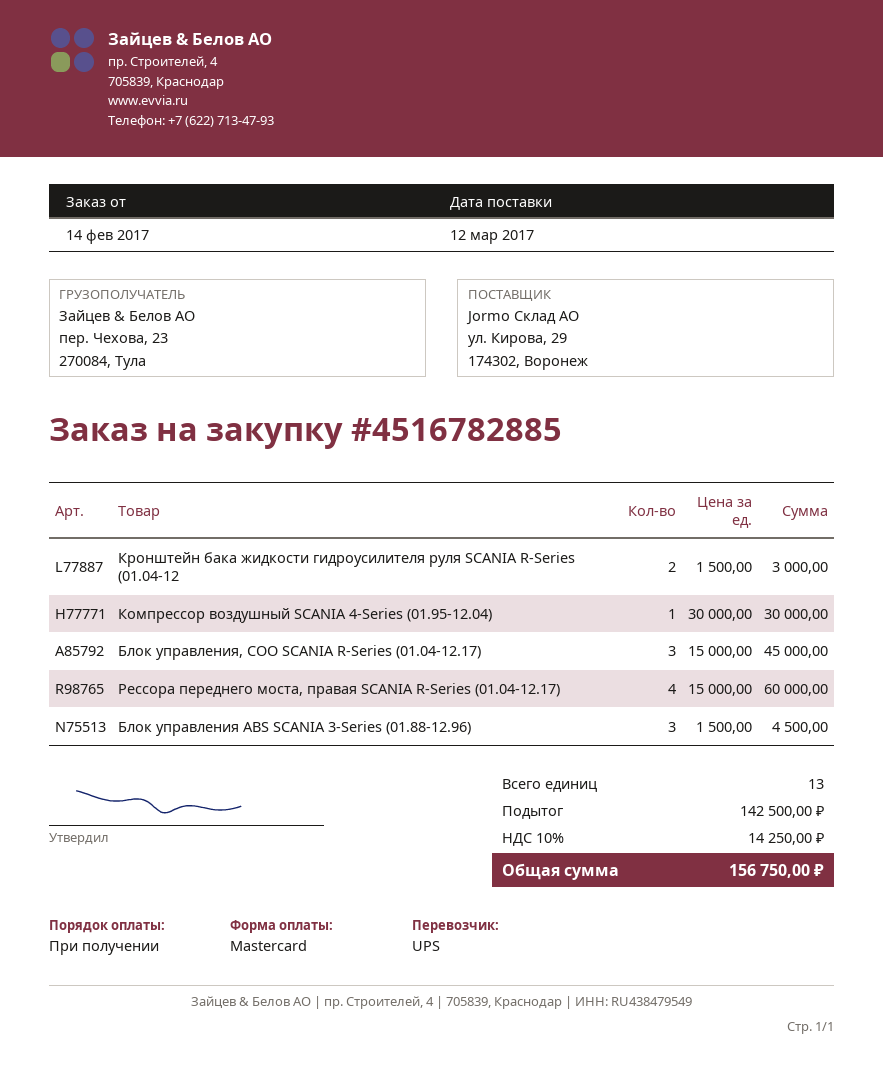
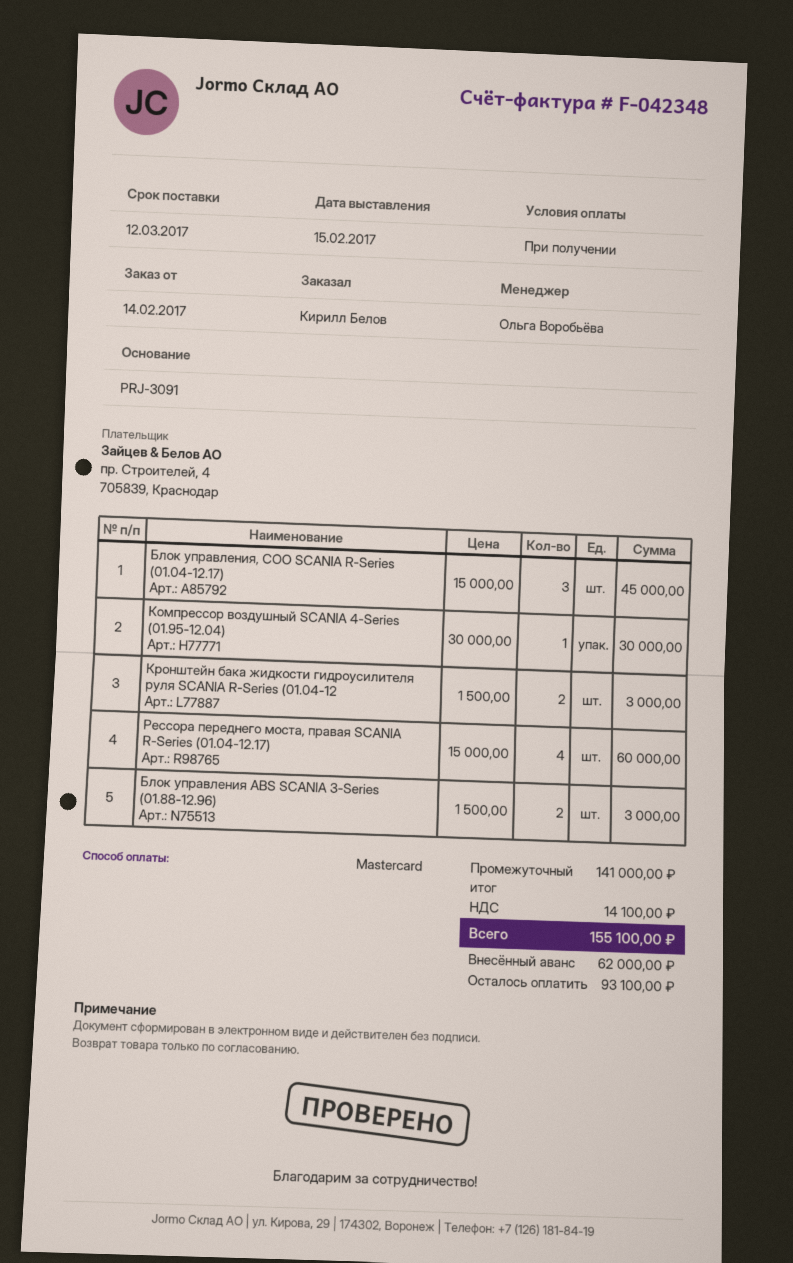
Блок управления ABS SCANIA 3-Series (01.88-12.96): 3 x 1500.00 = 4500.00 -> 2 x 1500.00 = 3000.00
subtotal: 142500.00 -> 141000.00
tax: 14250.00 -> 14100.00
total: 156750.00 -> 155100.00

